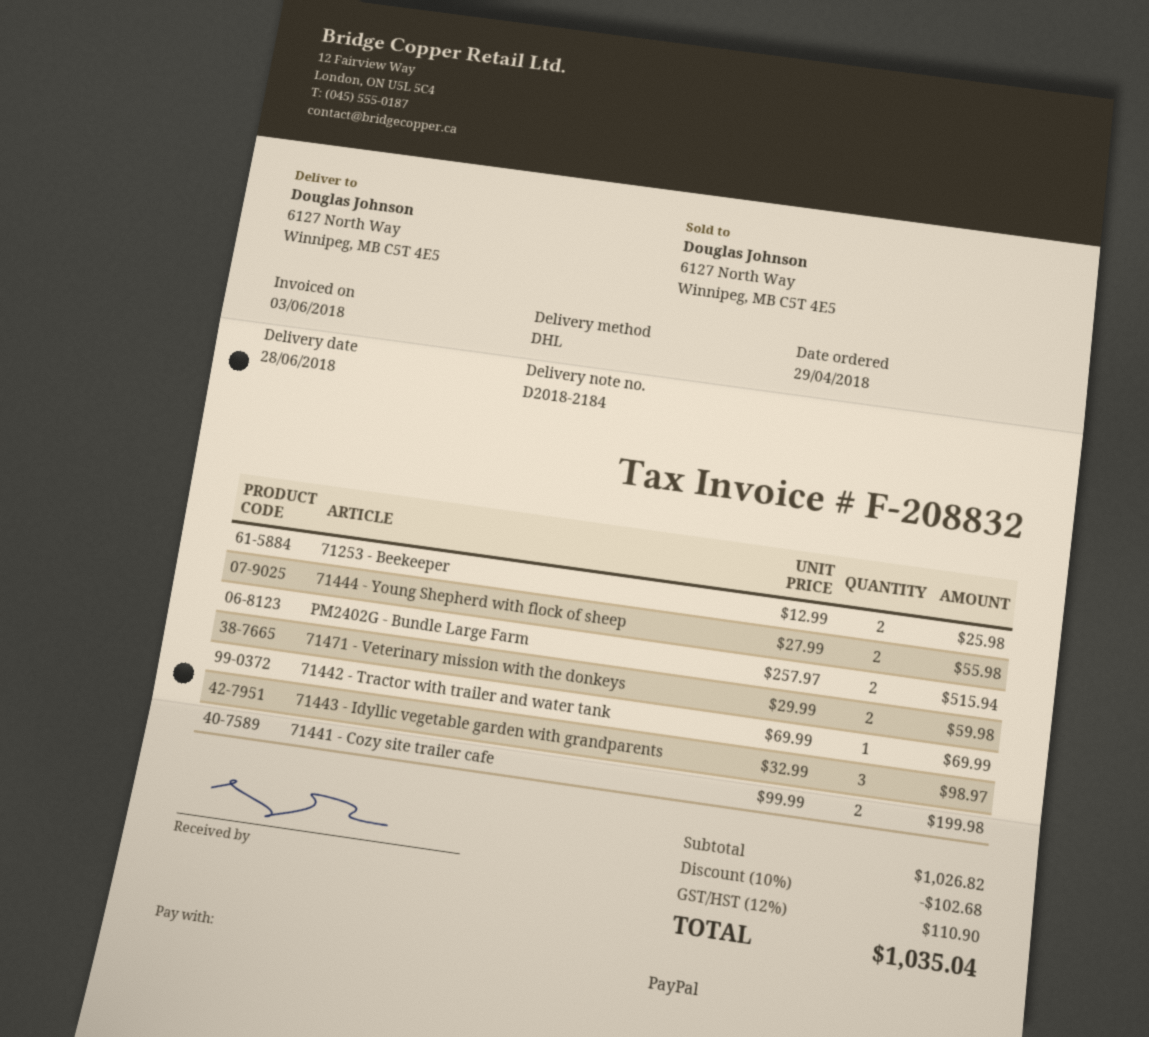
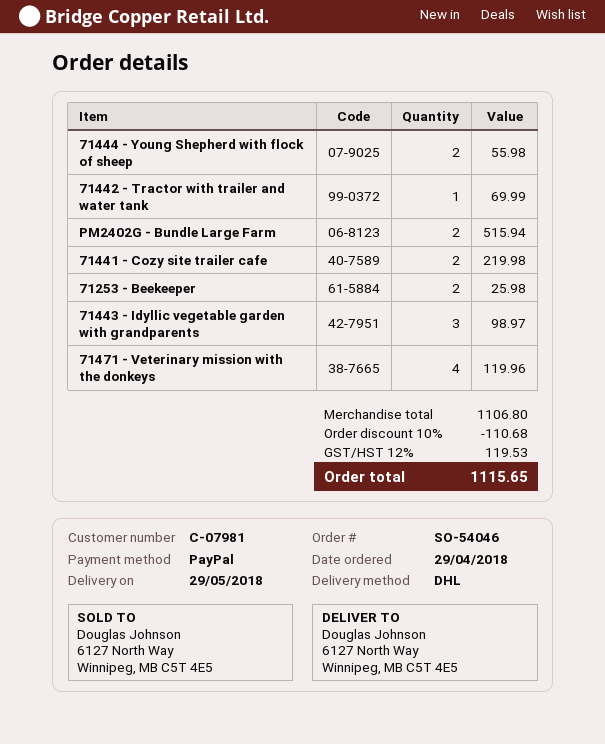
delivery date: 2018-06-28 -> 2018-05-29
71471 - Veterinary mission with the donkeys: 2 for 59.98 -> 4 for 119.96
71441 - Cozy site trailer cafe: 2 for 199.98 -> 2 for 219.98
subtotal: 1026.82 -> 1106.80
discount: 10% = 102.68 -> 10% = 110.68
tax: 12% = 110.90 -> 12% = 119.53
total: 1035.04 -> 1115.65

